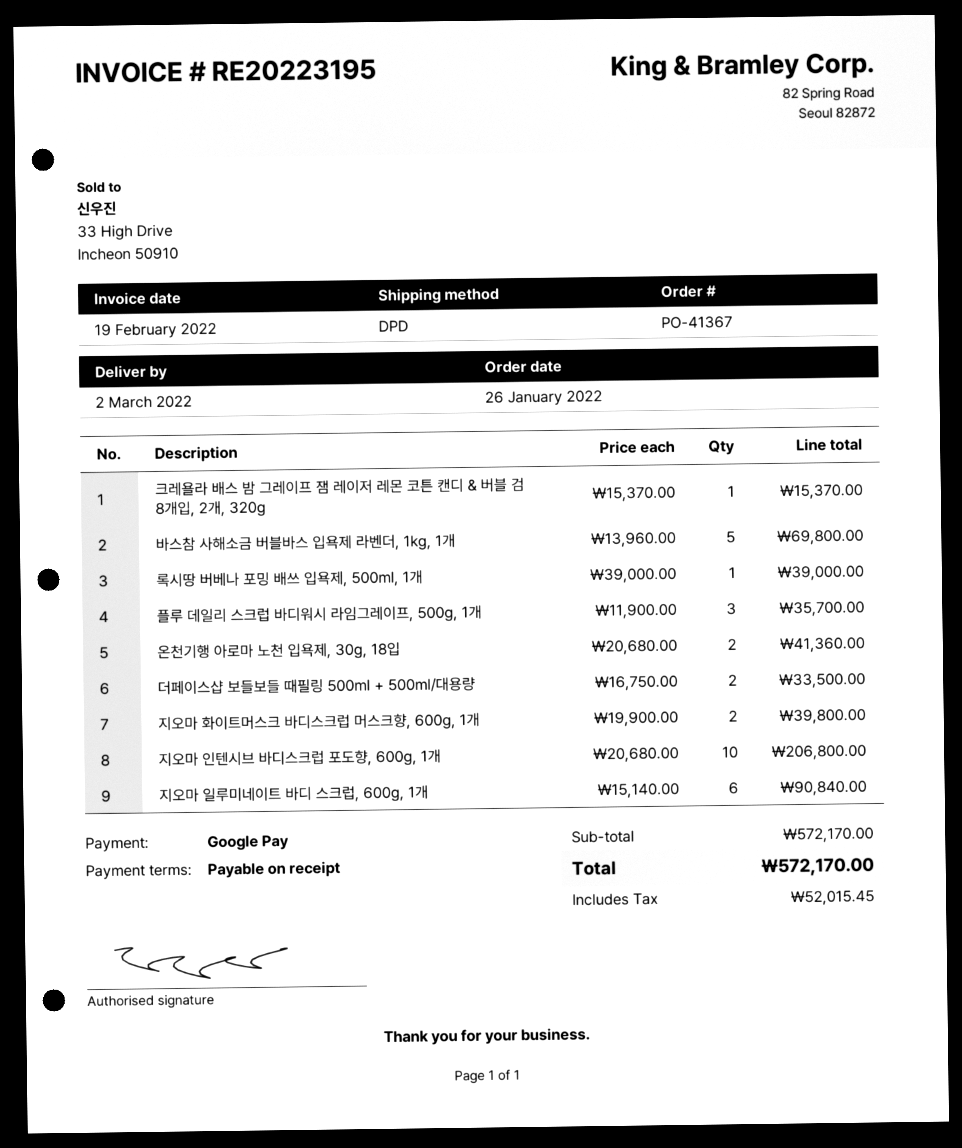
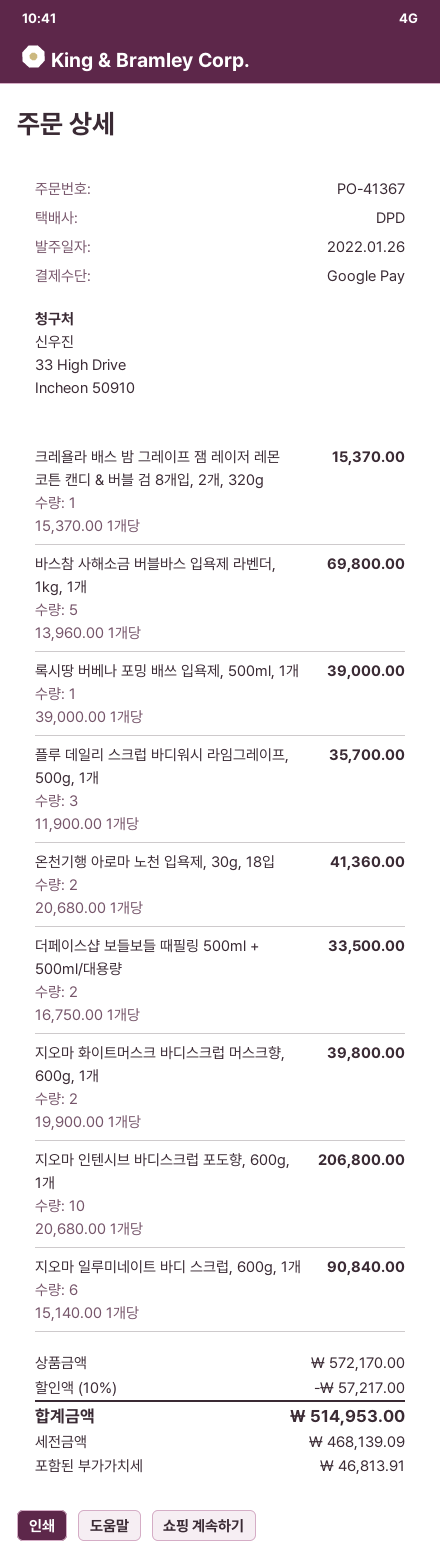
discount: none -> 10% = 57217.00
tax: 52015.45 -> 46813.91
total: 572170.00 -> 514953.00

